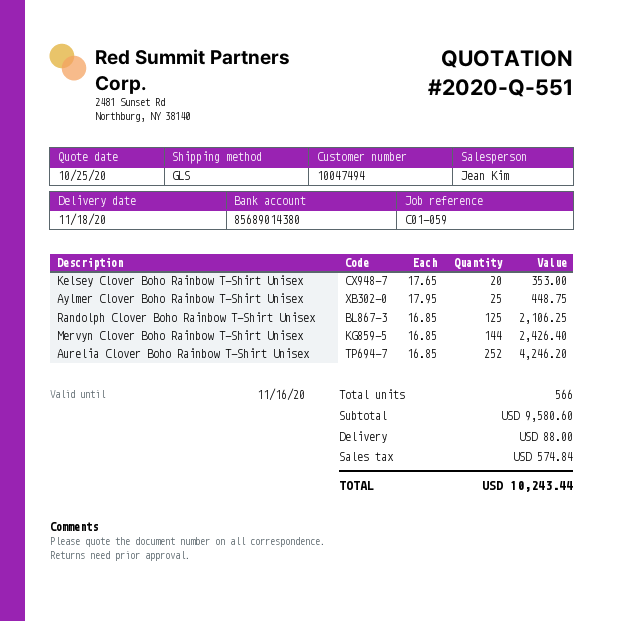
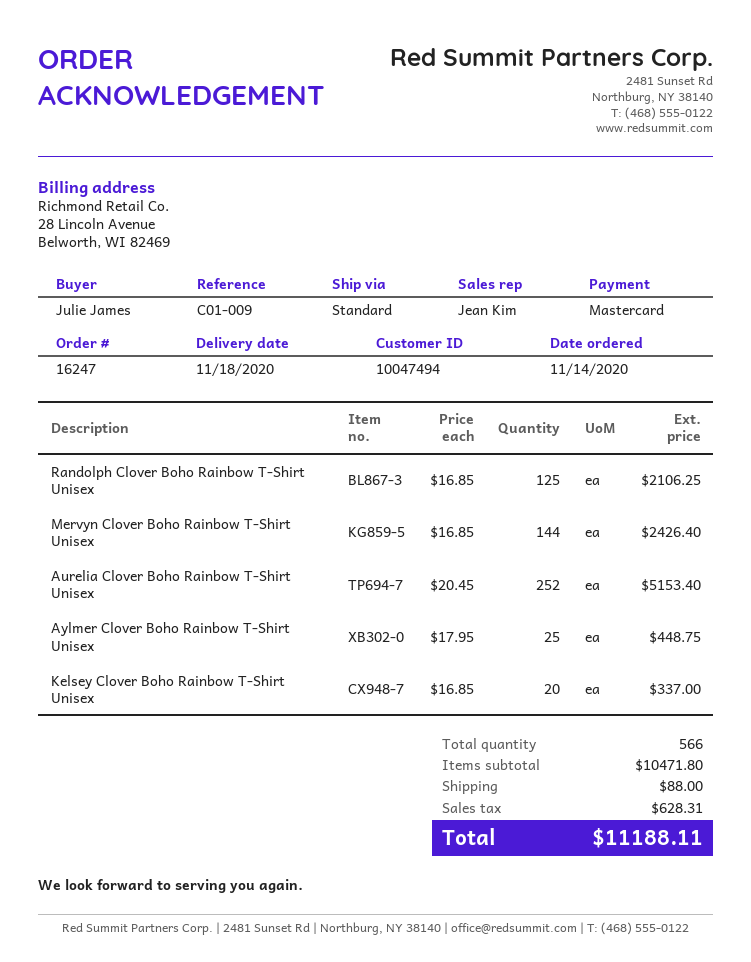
reference: C01-059 -> C01-009
shipping method: GLS -> standard
Kelsey Clover Boho Rainbow T-Shirt Unisex: 20 x 17.65 = 353.00 -> 20 x 16.85 = 337.00
Aurelia Clover Boho Rainbow T-Shirt Unisex: 252 x 16.85 = 4246.20 -> 252 x 20.45 = 5153.40
subtotal: 9580.60 -> 10471.80
tax: 574.84 -> 628.31
total: 10243.44 -> 11188.11

